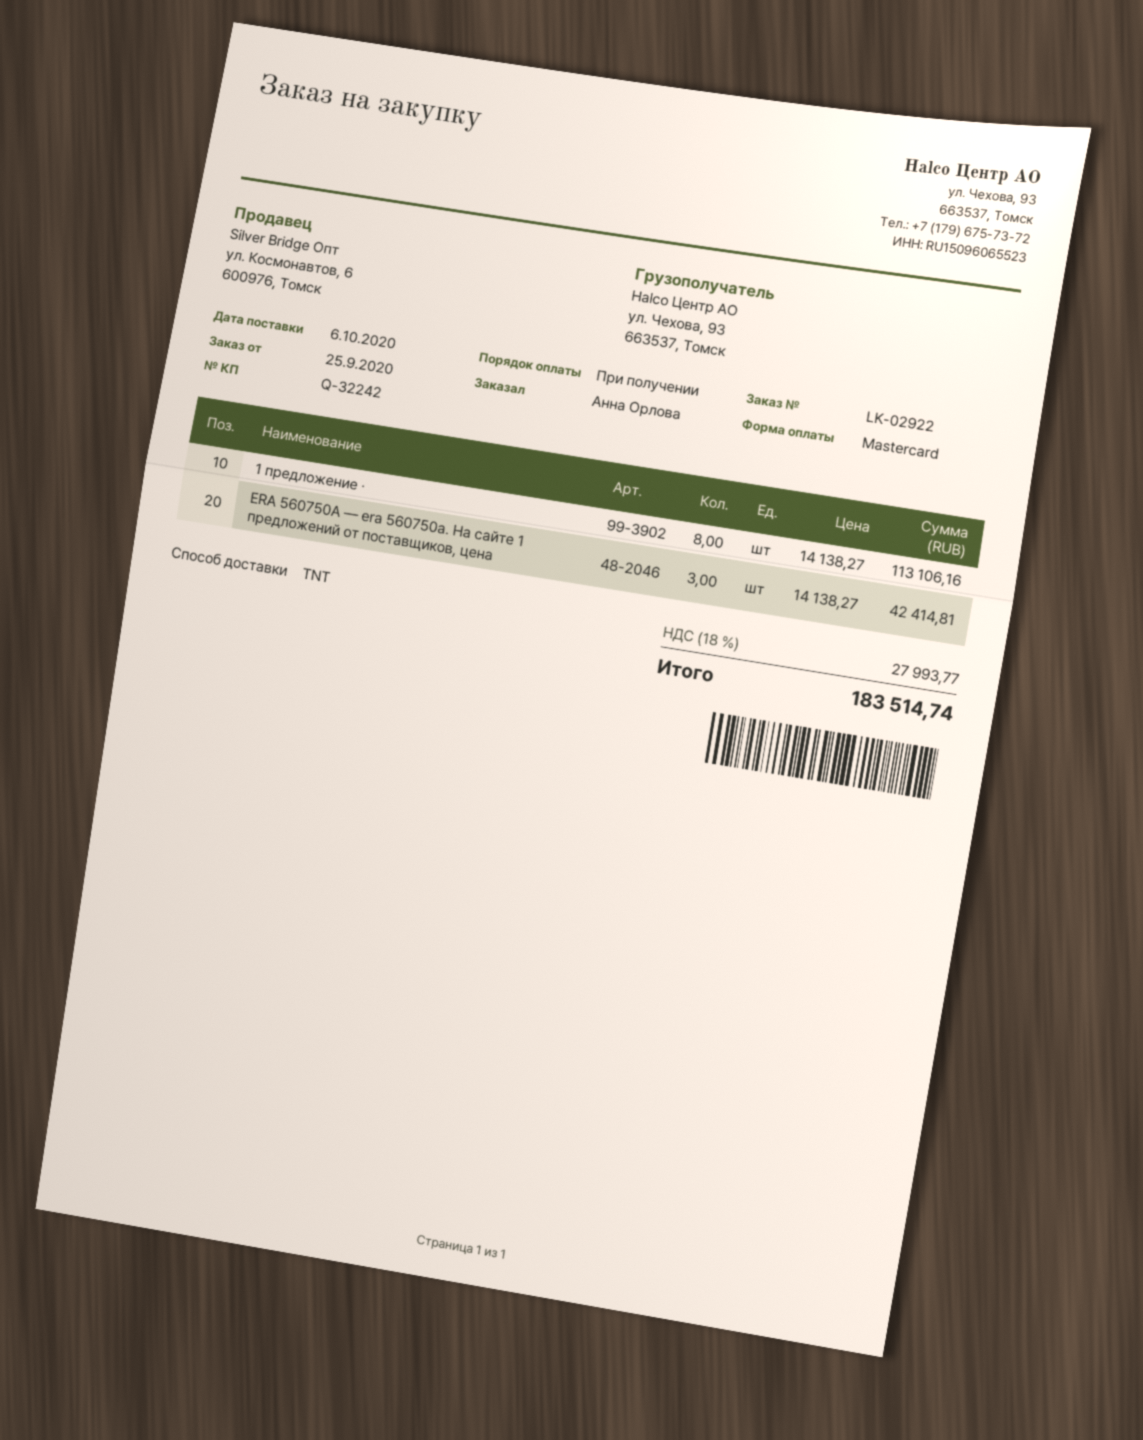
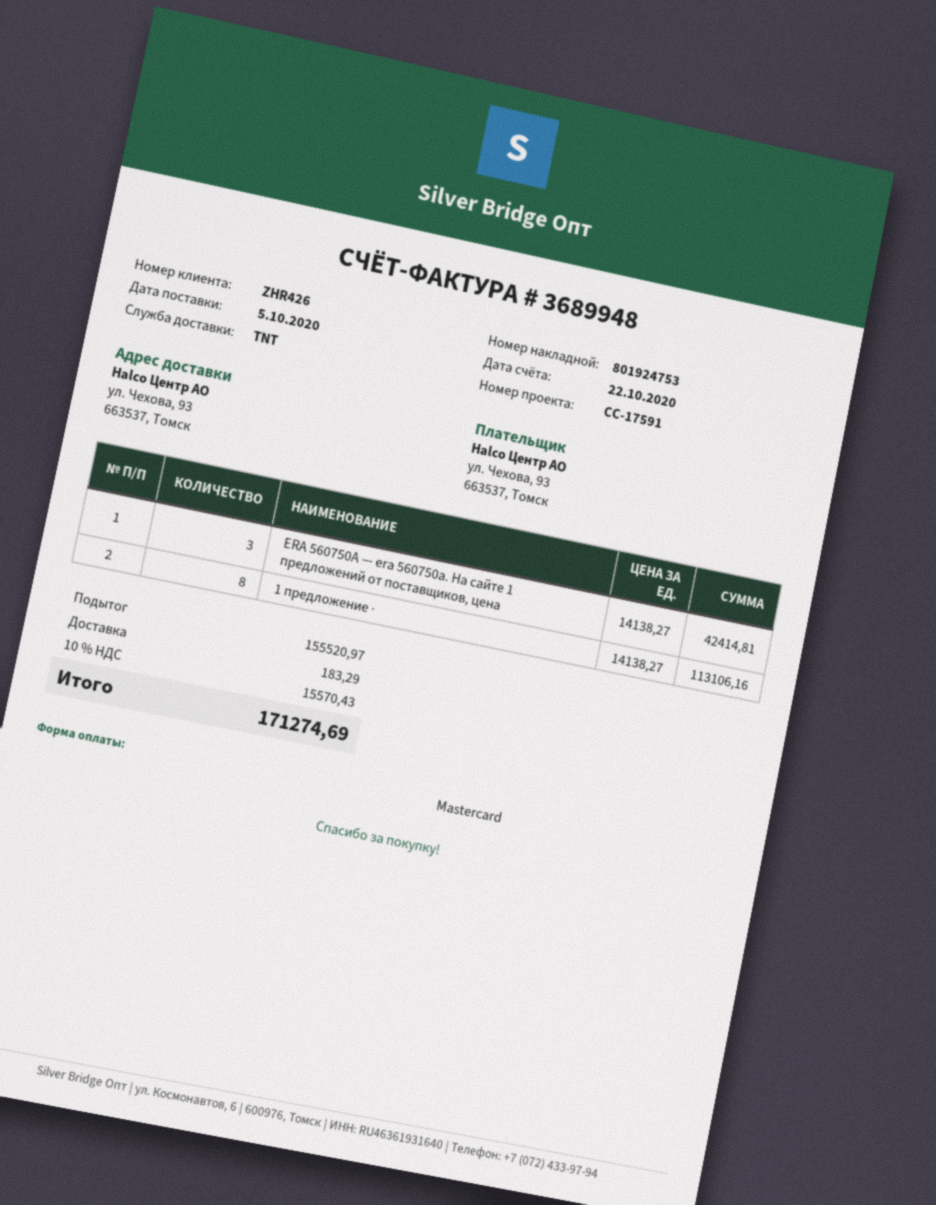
delivery date: 2020-10-06 -> 2020-10-05
shipping: none -> 183.29
tax: 18% = 27993.77 -> 10% = 15570.43
total: 183514.74 -> 171274.69

